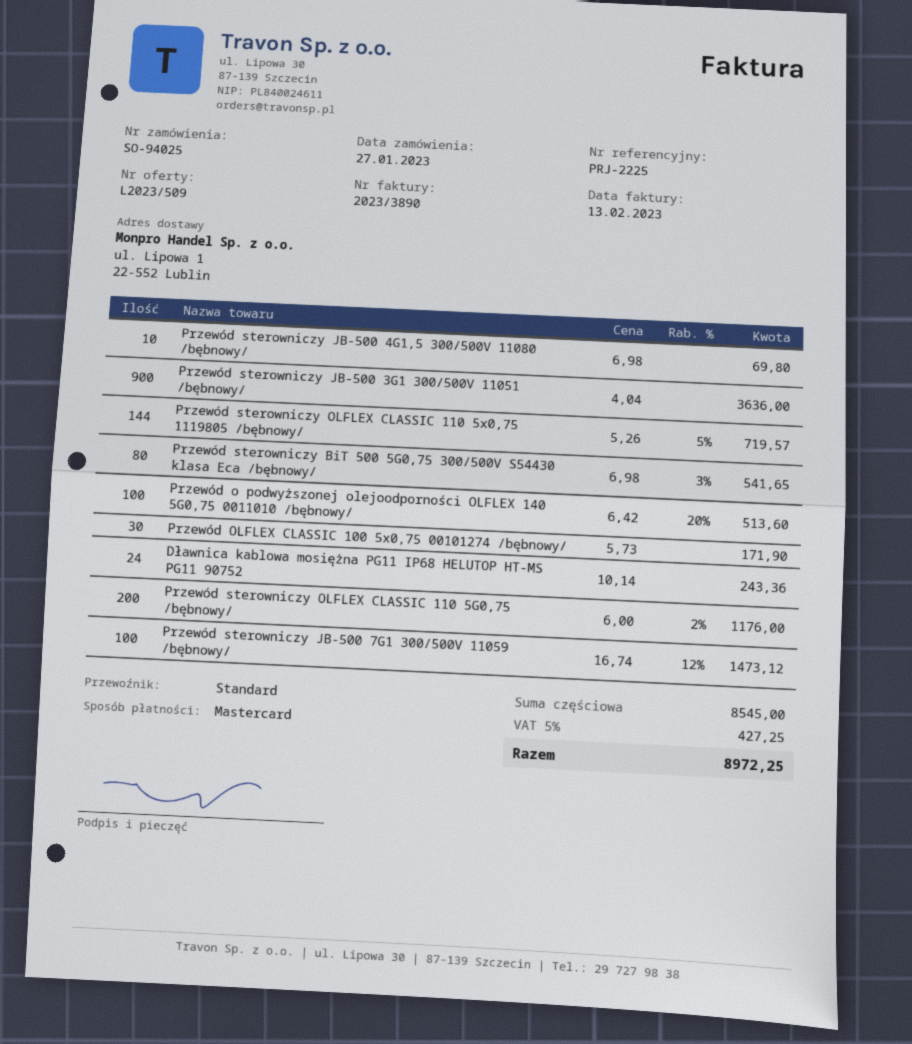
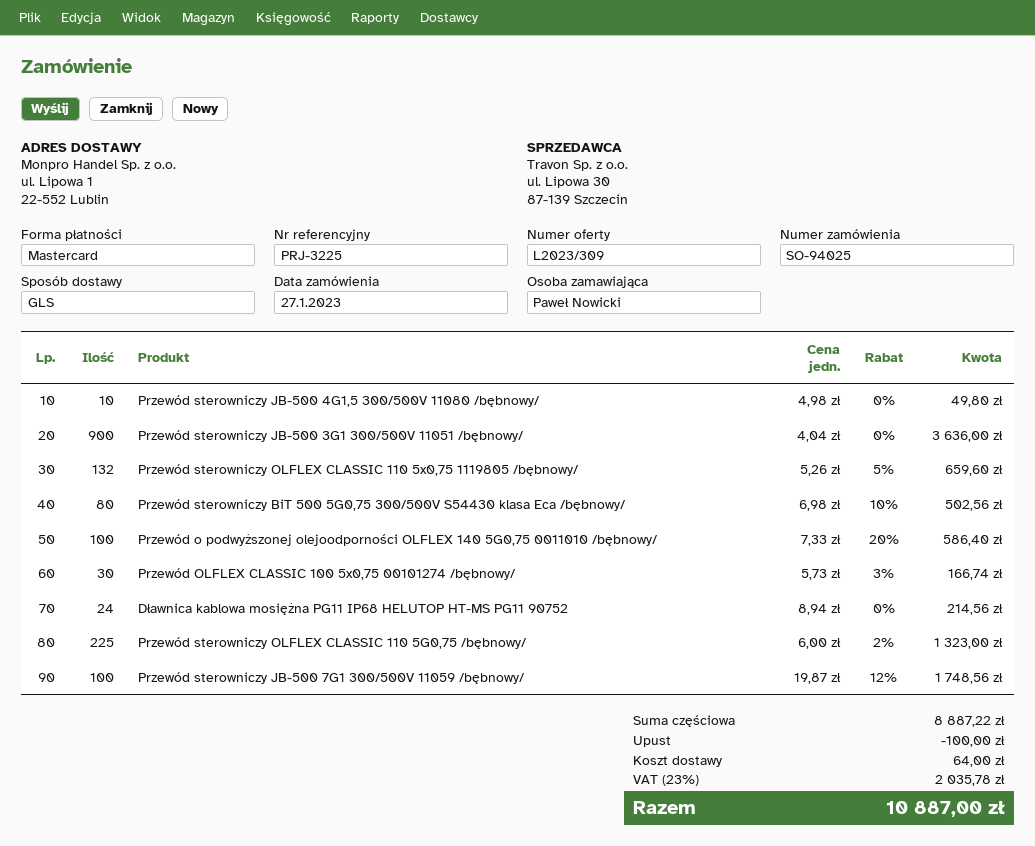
quote number: L2023/509 -> L2023/309
reference: PRJ-2225 -> PRJ-3225
shipping method: standard -> GLS
Przewód sterowniczy JB-500 4G1,5 300/500V 11080 /bębnowy/: 10 x 6.98 = 69.80 -> 10 x 4.98 = 49.80
Przewód sterowniczy OLFLEX CLASSIC 110 5x0,75 1119805 /bębnowy/: 144 x 5.26 - 5% = 719.57 -> 132 x 5.26 - 5% = 659.60
Przewód sterowniczy BiT 500 5G0,75 300/500V S54430 klasa Eca /bębnowy/: 80 x 6.98 - 3% = 541.65 -> 80 x 6.98 - 10% = 502.56
Przewód o podwyższonej olejoodporności OLFLEX 140 5G0,75 0011010 /bębnowy/: 100 x 6.42 - 20% = 513.60 -> 100 x 7.33 - 20% = 586.40
Przewód OLFLEX CLASSIC 100 5x0,75 00101274 /bębnowy/: 30 x 5.73 = 171.90 -> 30 x 5.73 - 3% = 166.74
Dławnica kablowa mosiężna PG11 IP68 HELUTOP HT-MS PG11 90752: 24 x 10.14 = 243.36 -> 24 x 8.94 = 214.56
Przewód sterowniczy OLFLEX CLASSIC 110 5G0,75 /bębnowy/: 200 x 6.00 - 2% = 1176.00 -> 225 x 6.00 - 2% = 1323.00
Przewód sterowniczy JB-500 7G1 300/500V 11059 /bębnowy/: 100 x 16.74 - 12% = 1473.12 -> 100 x 19.87 - 12% = 1748.56
subtotal: 8545.00 -> 8887.22
discount: none -> 100.00
shipping: none -> 64.00
tax: 5% = 427.25 -> 23% = 2035.78
total: 8972.25 -> 10887.00

